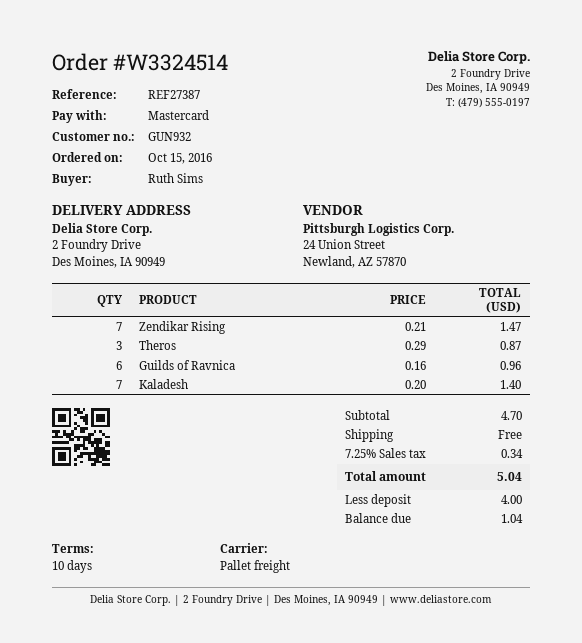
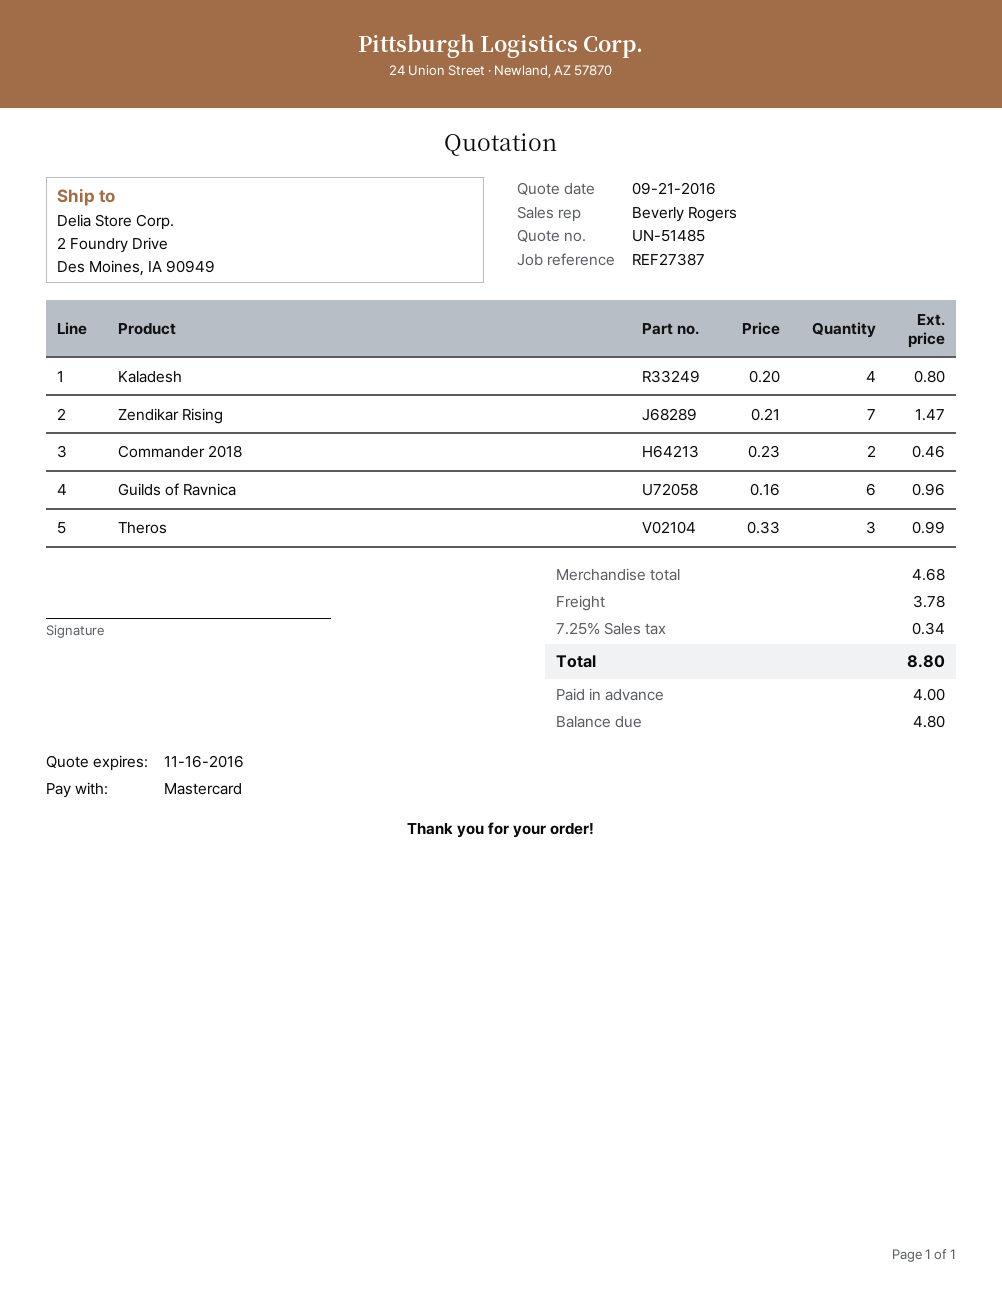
Theros: 3 x 0.29 = 0.87 -> 3 x 0.33 = 0.99
Kaladesh: 7 x 0.20 = 1.40 -> 4 x 0.20 = 0.80
Commander 2018: none -> 2 x 0.23 = 0.46
subtotal: 4.70 -> 4.68
shipping: 0.00 -> 3.78
total: 5.04 -> 8.80
balance: 1.04 -> 4.80

